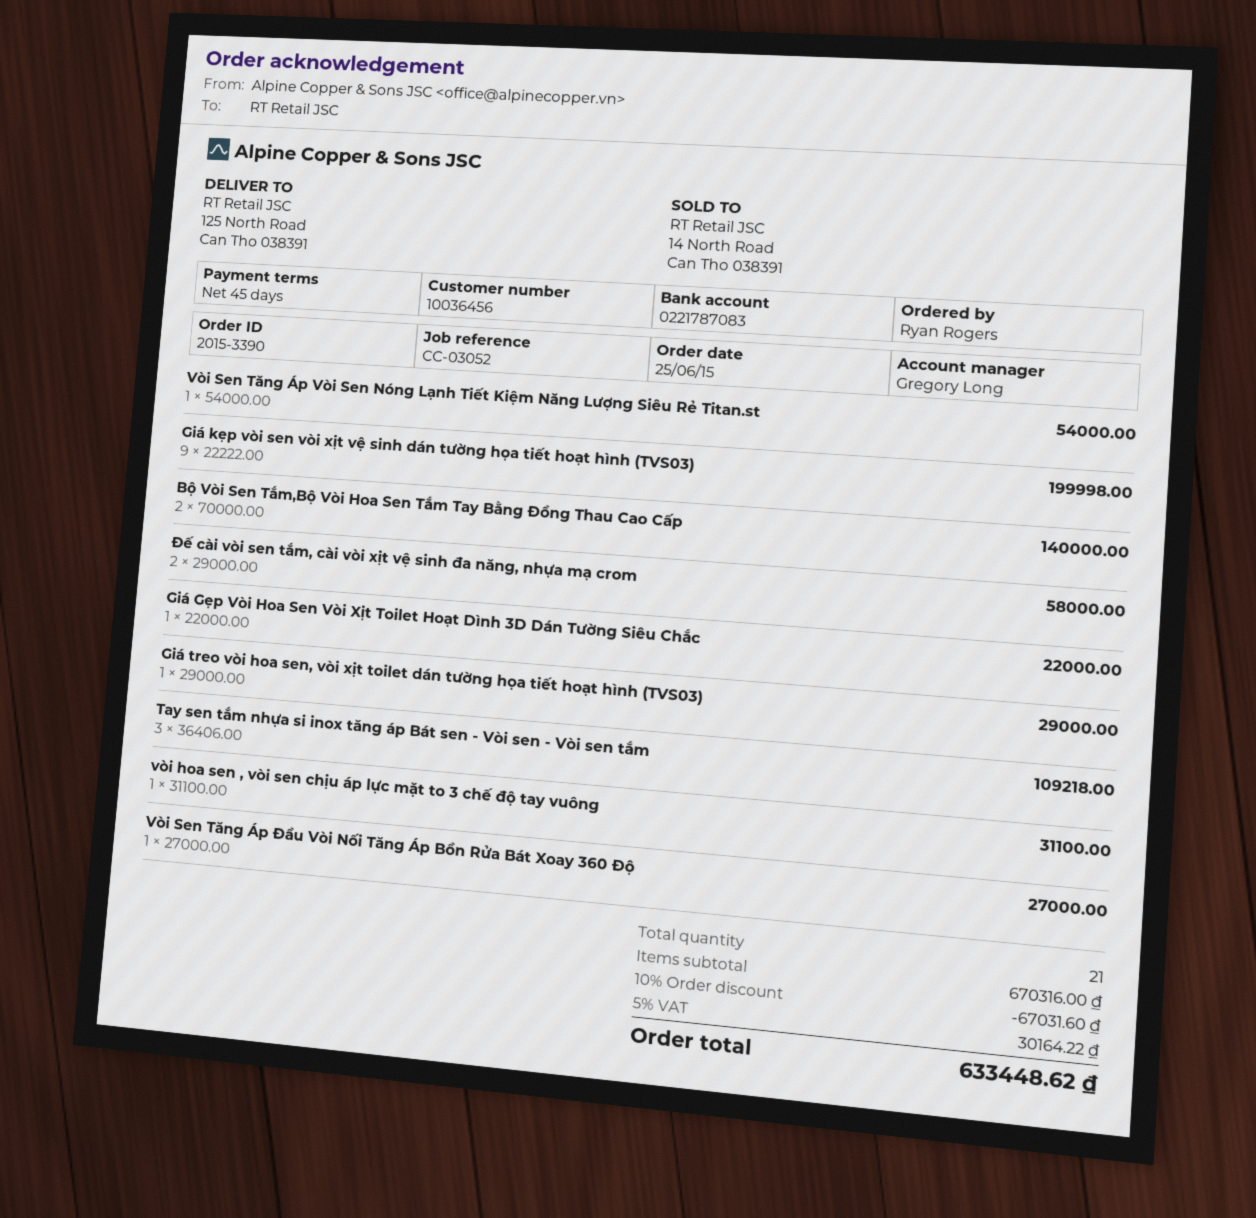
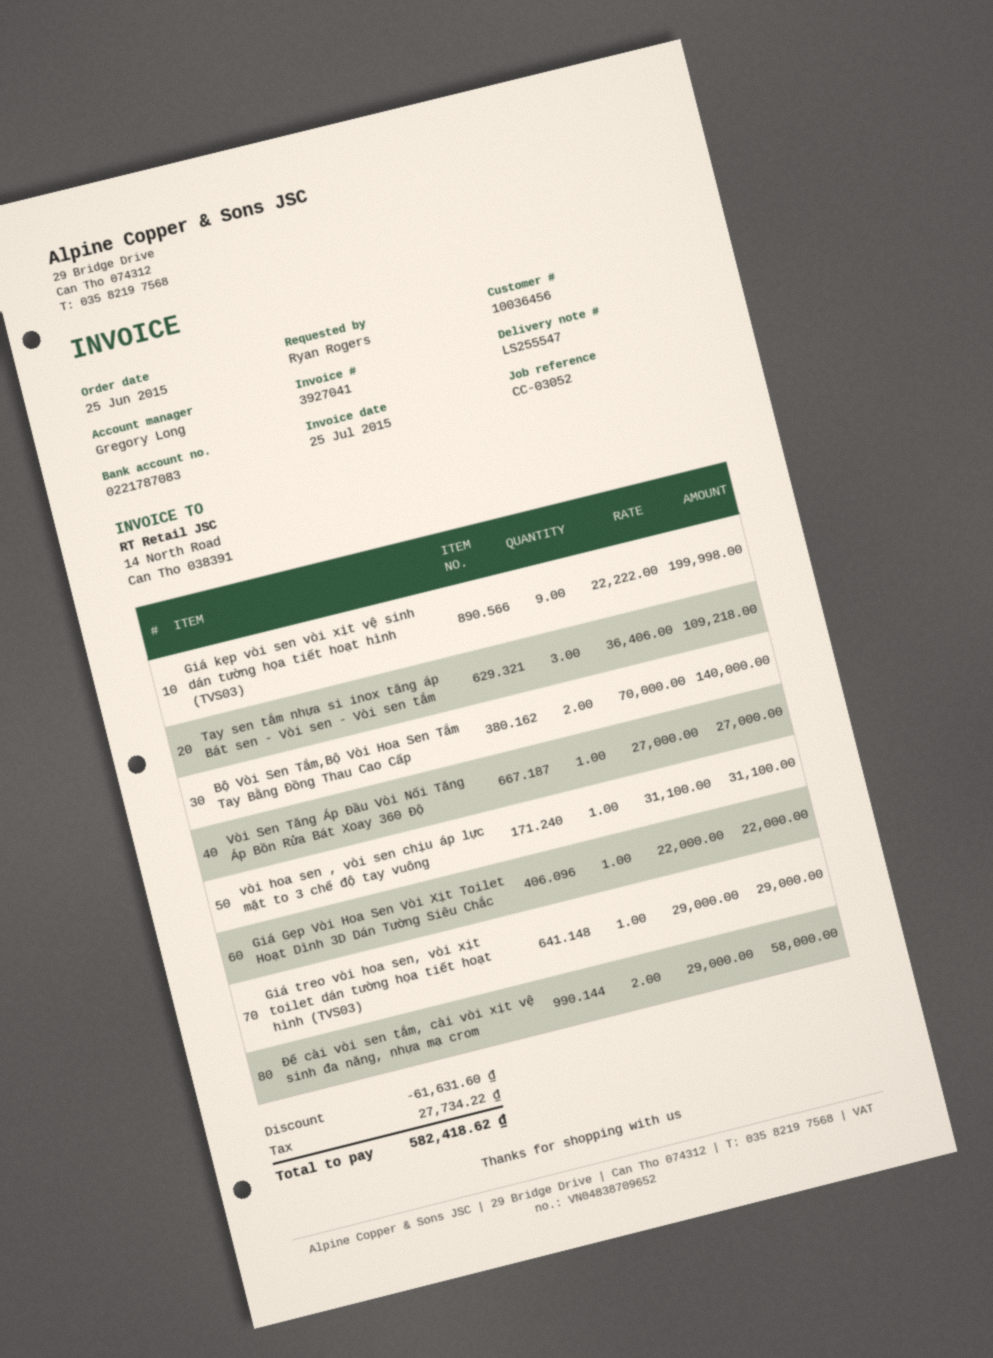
Vòi Sen Tăng Áp Vòi Sen Nóng Lạnh Tiết Kiệm Năng Lượng Siêu Rẻ Titan.st: 1 x 54000.00 = 54000.00 -> none
discount: 67031.60 -> 61631.60
tax: 30164.22 -> 27734.22
total: 633448.62 -> 582418.62

